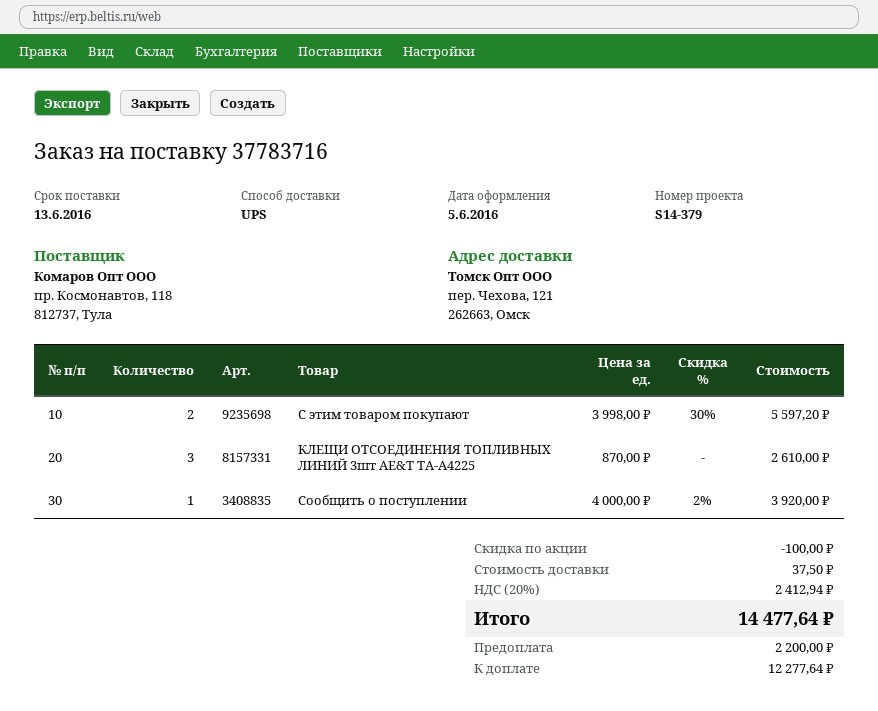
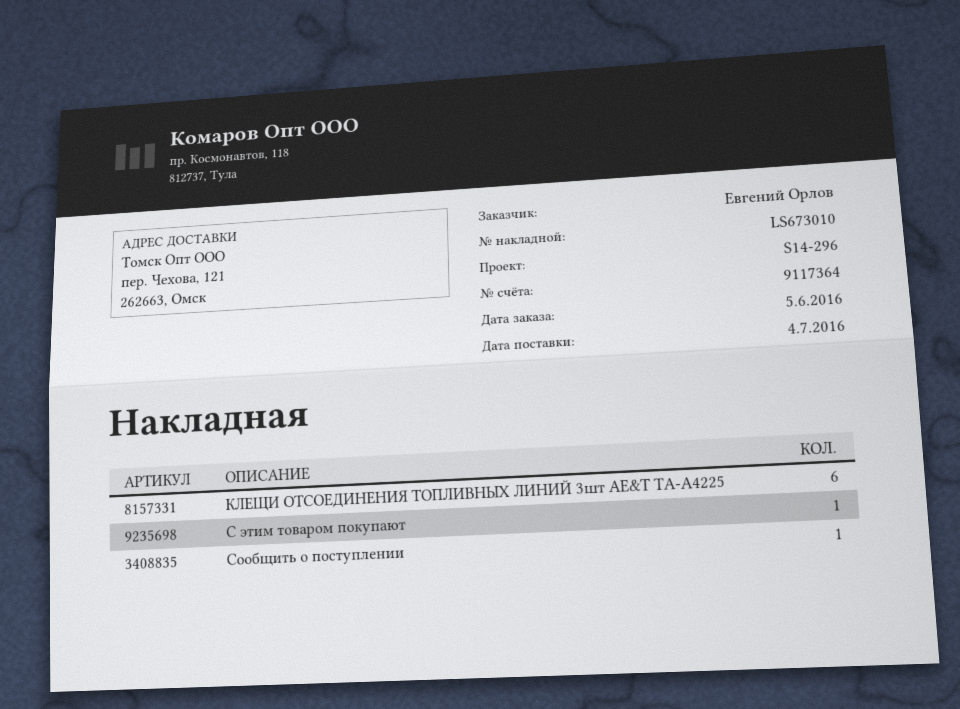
delivery date: 2016-06-13 -> 2016-07-04
reference: S14-379 -> S14-296
С этим товаром покупают: 2 -> 1
КЛЕЩИ ОТСОЕДИНЕНИЯ ТОПЛИВНЫХ ЛИНИЙ 3шт AE&T TA-A4225: 3 -> 6

